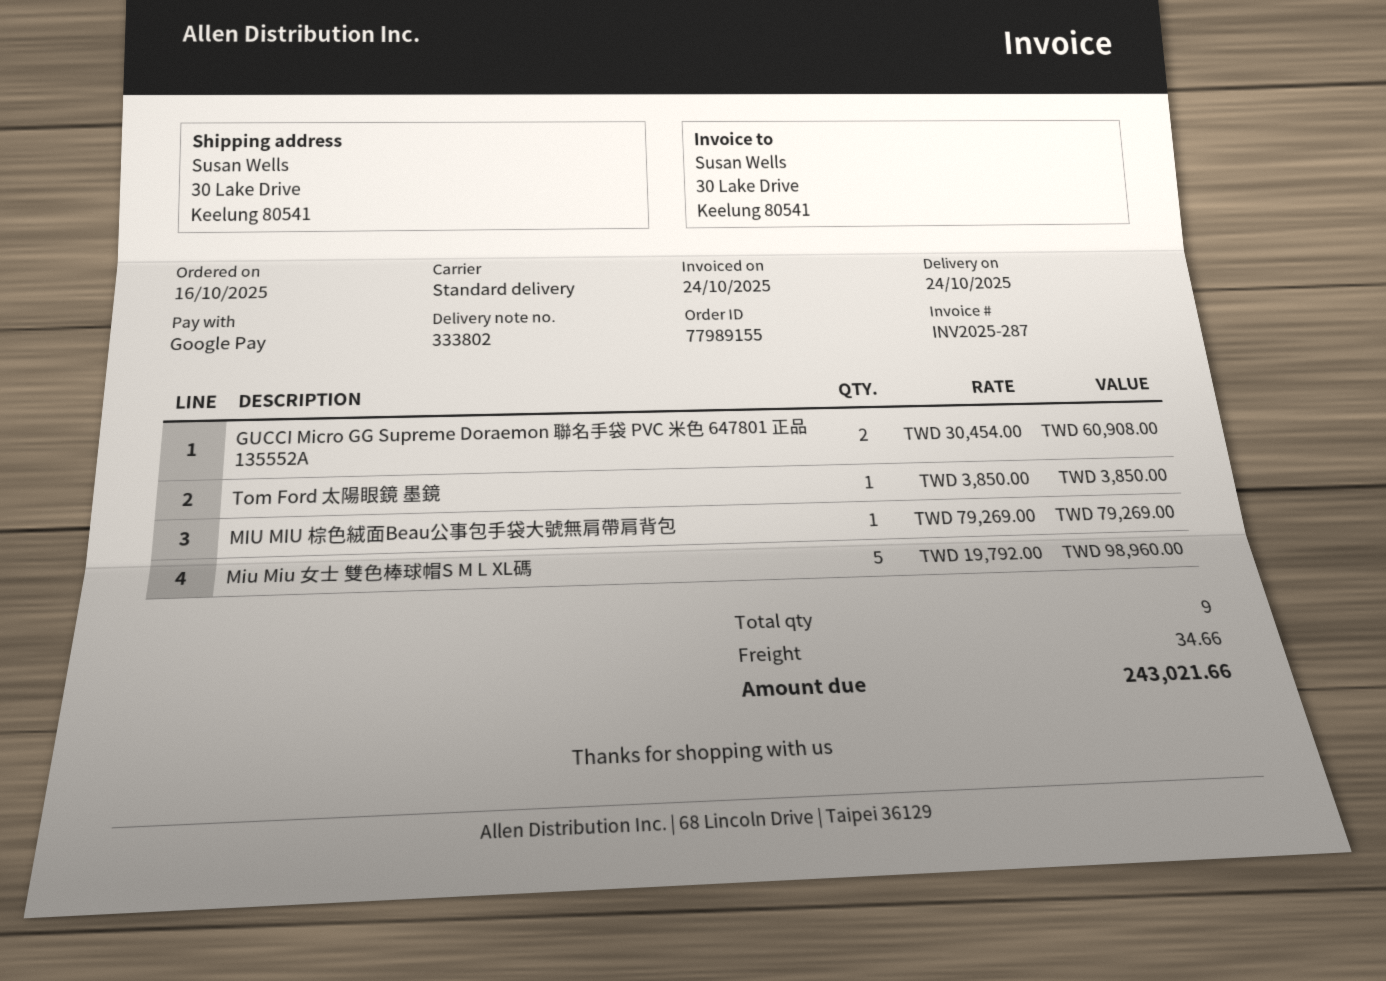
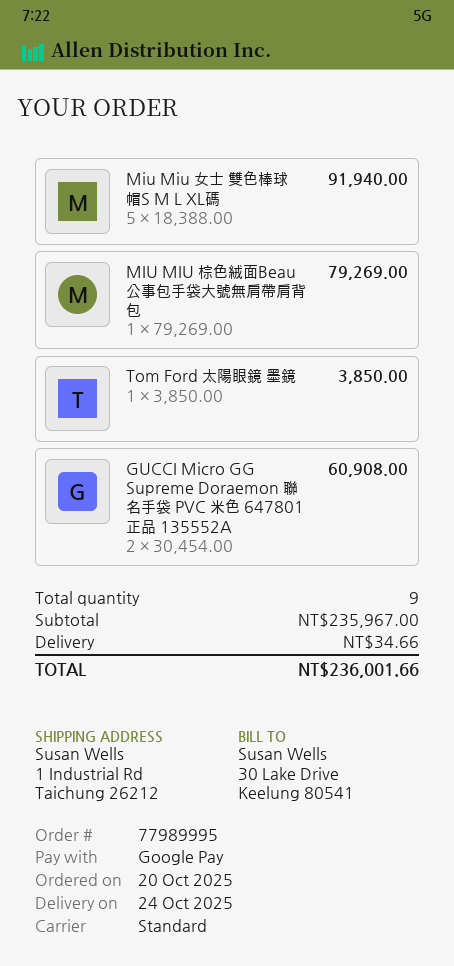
order number: 77989155 -> 77989995
order date: 2025-10-16 -> 2025-10-20
ship to: 30 Lake Drive, Keelung 80541 -> 1 Industrial Rd, Taichung 26212
Miu Miu 女士 雙色棒球帽S M L XL碼: 5 x 19792.00 = 98960.00 -> 5 x 18388.00 = 91940.00
total: 243021.66 -> 236001.66

